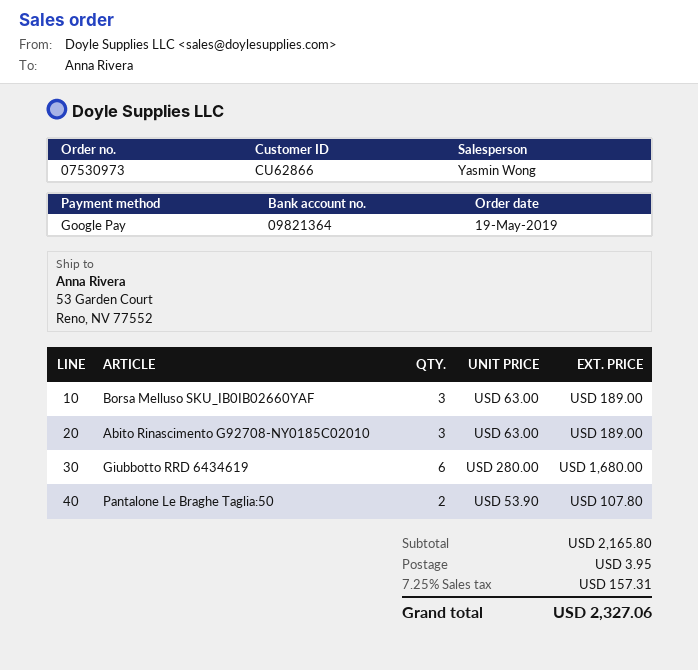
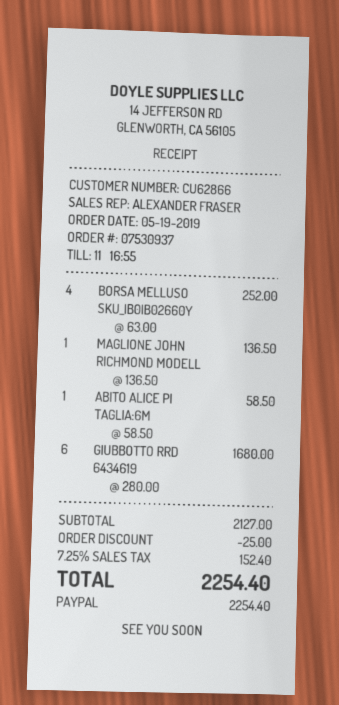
order number: 07530973 -> 07530937
sales rep: Yasmin Wong -> ALEXANDER FRASER
payment method: Google Pay -> PayPal
Borsa Melluso SKU_IB0IB02660YAF: 3 x 63.00 = 189.00 -> 4 x 63.00 = 252.00
Abito Rinascimento G92708-NY0185C02010: 3 x 63.00 = 189.00 -> none
Pantalone Le Braghe Taglia:50: 2 x 53.90 = 107.80 -> none
MAGLIONE JOHN RICHMOND MODELL: none -> 1 x 136.50 = 136.50
ABITO ALICE PI TAGLIA:6M: none -> 1 x 58.50 = 58.50
subtotal: 2165.80 -> 2127.00
discount: none -> 25.00
shipping: 3.95 -> none
tax: 7.25% = 157.31 -> 7.25% = 152.40
total: 2327.06 -> 2254.40

